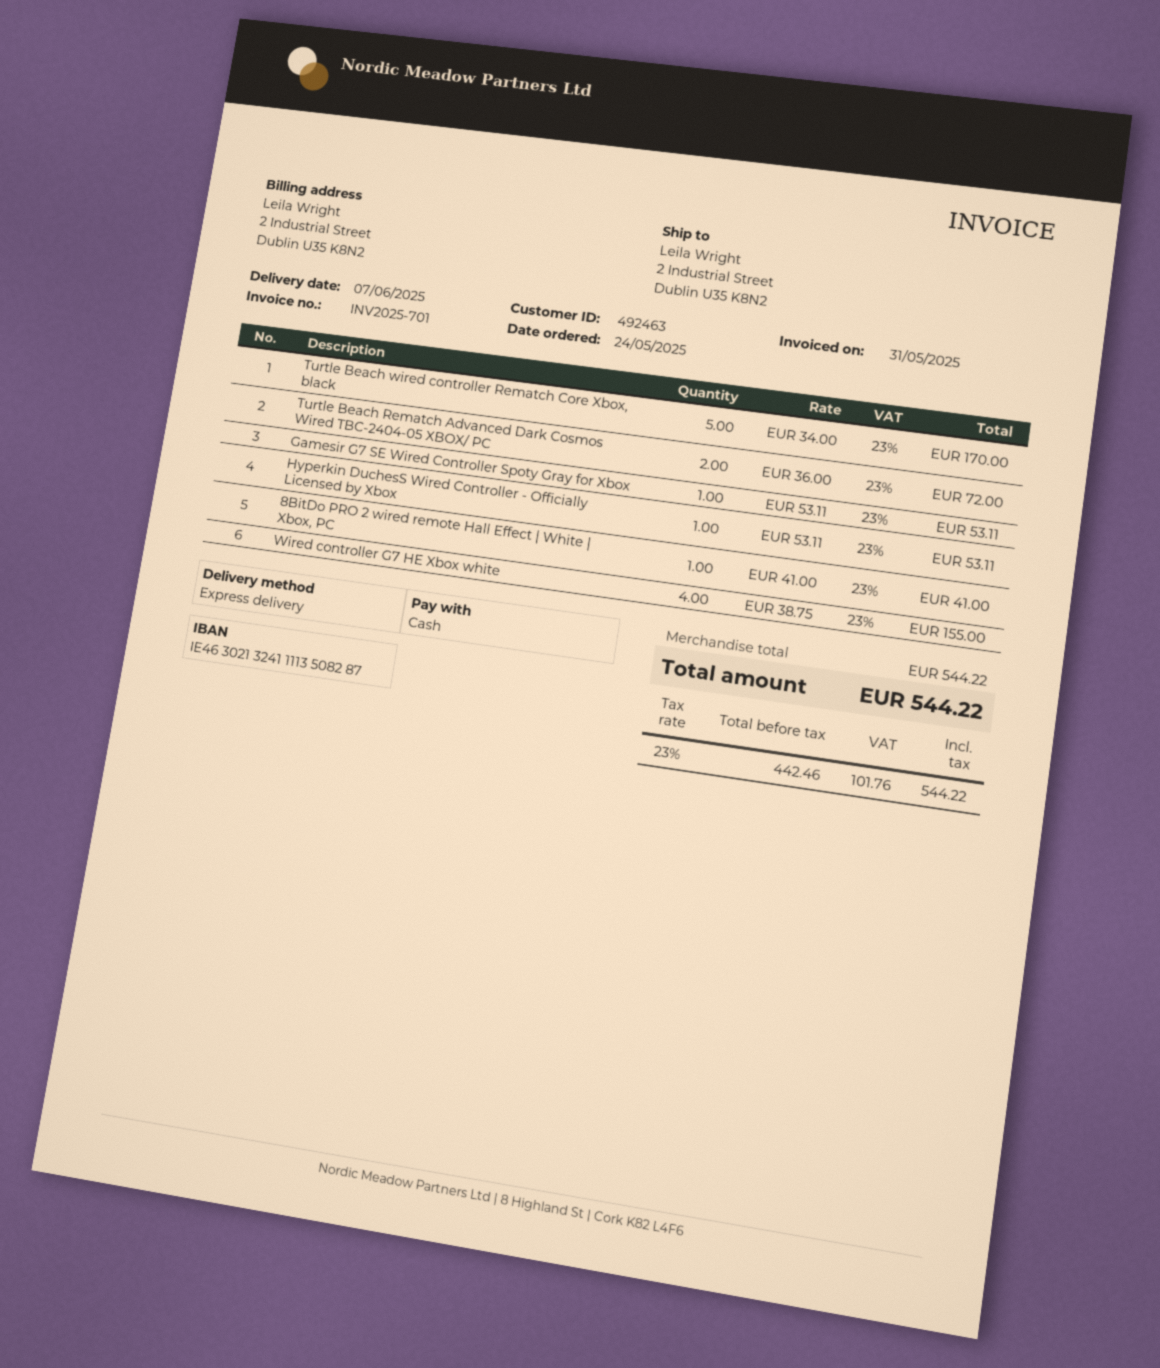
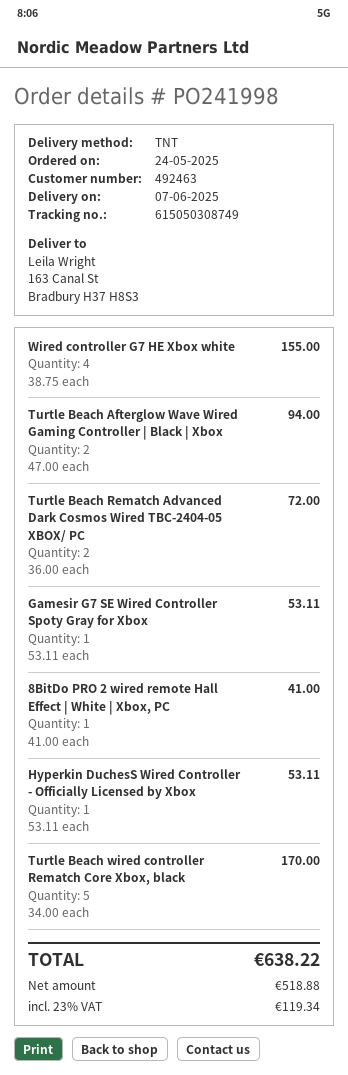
shipping method: express -> TNT
ship to: 2 Industrial Street, Dublin U35 K8N2 -> 163 Canal St, Bradbury H37 H8S3
Turtle Beach Afterglow Wave Wired Gaming Controller | Black | Xbox: none -> 2 x 47.00 = 94.00
net: 442.46 -> 518.88
tax: 23% = 101.76 -> 23% = 119.34
total: 544.22 -> 638.22

